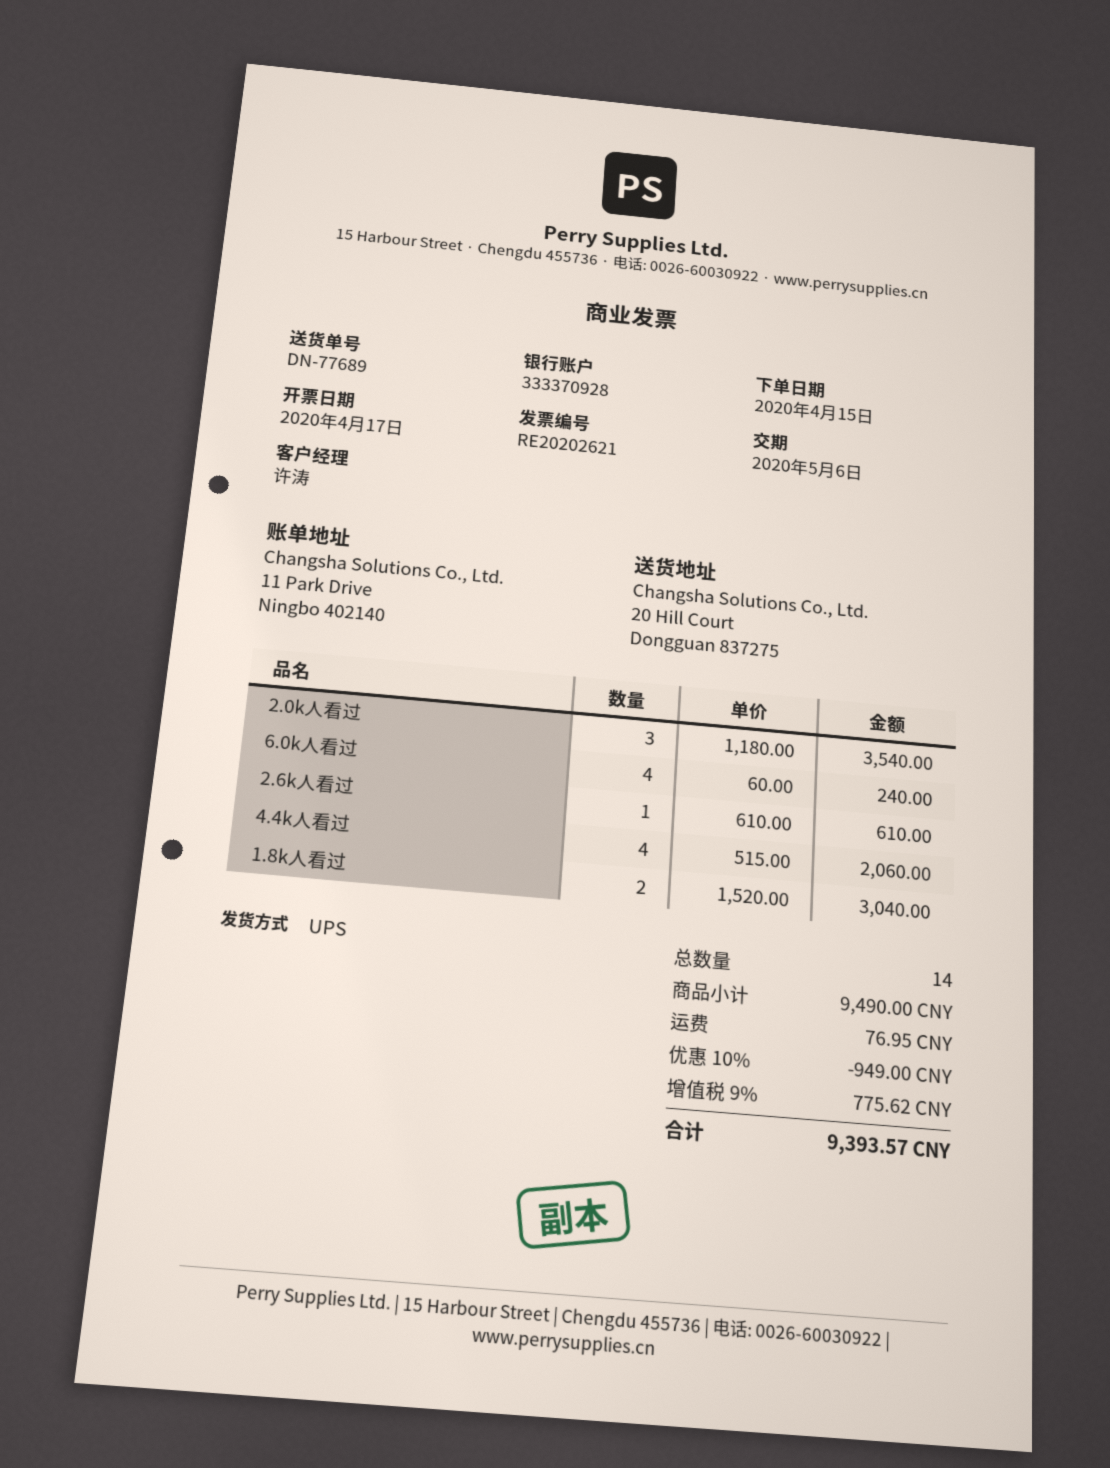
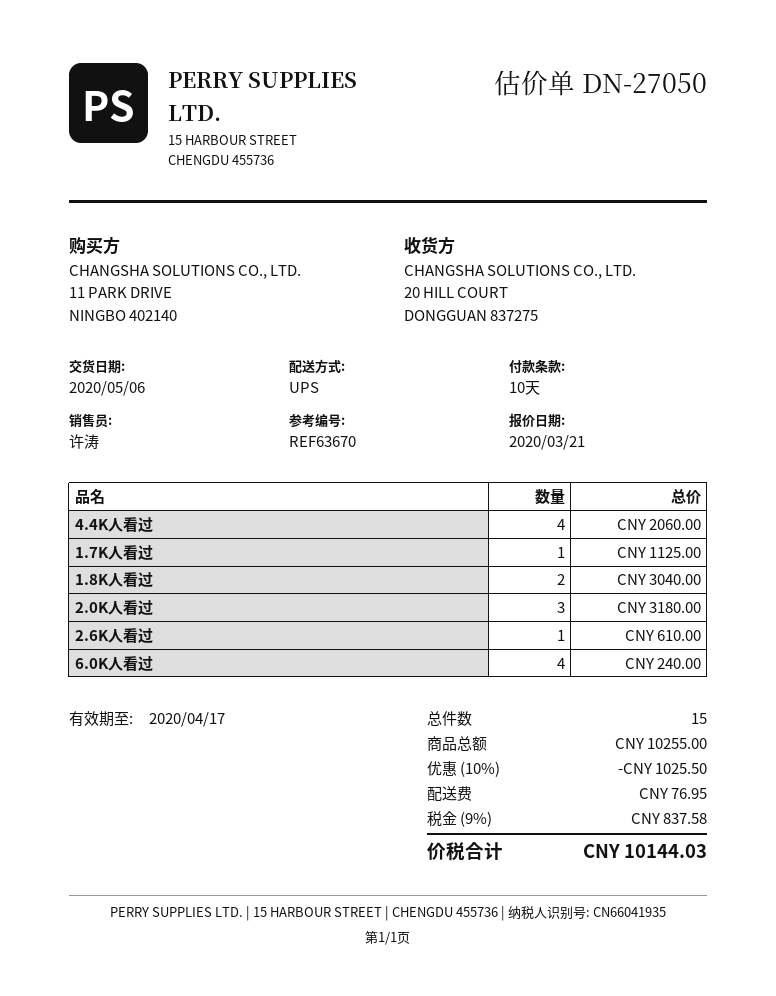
2.0k人看过: 3 for 3540.00 -> 3 for 3180.00
1.7K人看过: none -> 1 for 1125.00
total quantity: 14 -> 15
subtotal: 9490.00 -> 10255.00
discount: 10% = 949.00 -> 10% = 1025.50
tax: 9% = 775.62 -> 9% = 837.58
total: 9393.57 -> 10144.03

